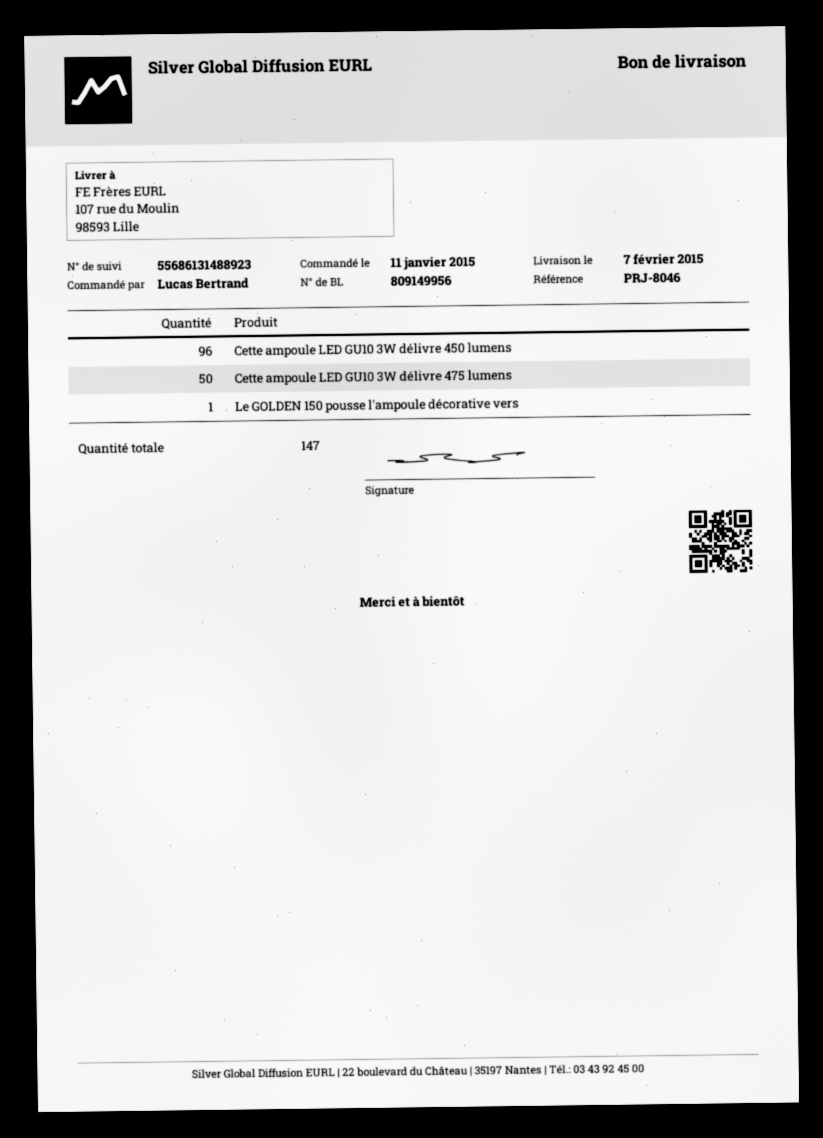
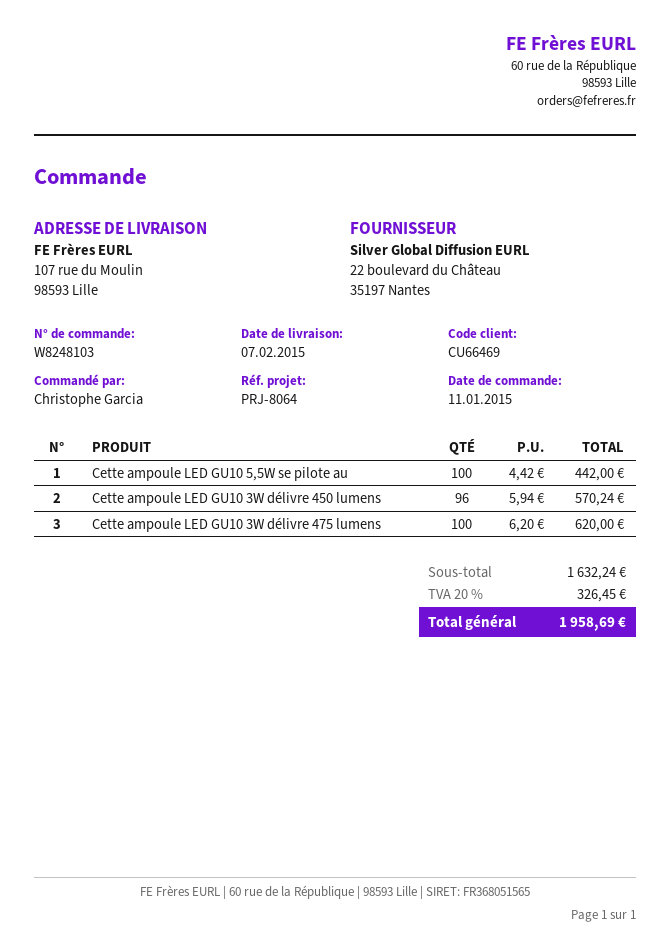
reference: PRJ-8046 -> PRJ-8064
ordered by: Lucas Bertrand -> Christophe Garcia
Cette ampoule LED GU10 3W délivre 475 lumens: 50 -> 100
Le GOLDEN 150 pousse l'ampoule décorative vers: 1 -> none
Cette ampoule LED GU10 5,5W se pilote au: none -> 100

